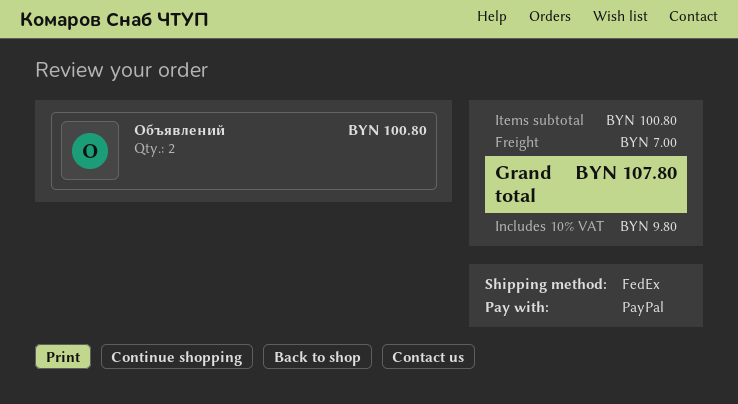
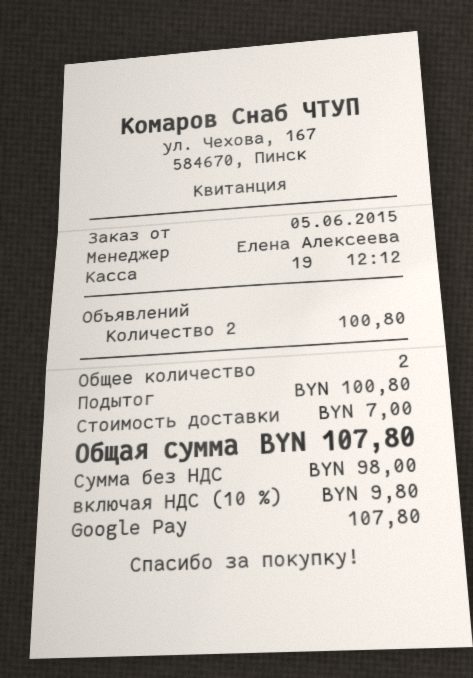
payment method: PayPal -> Google Pay

